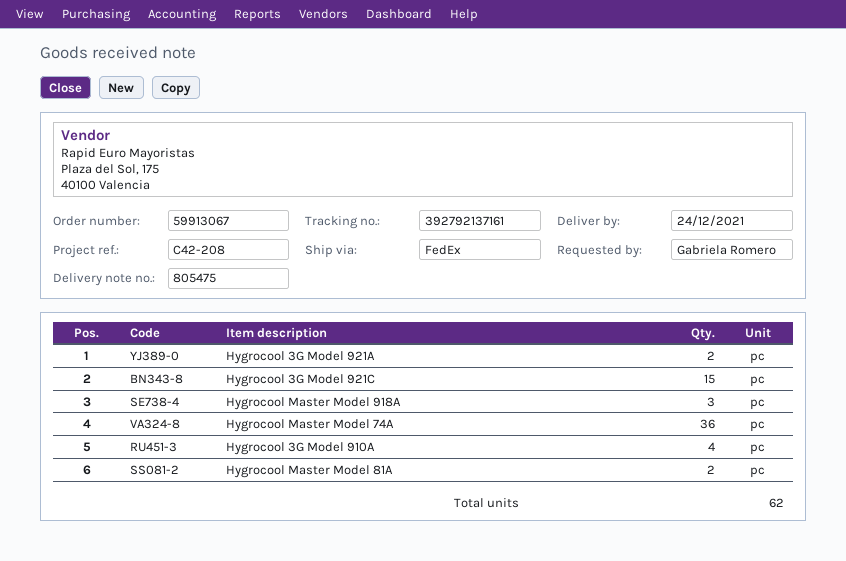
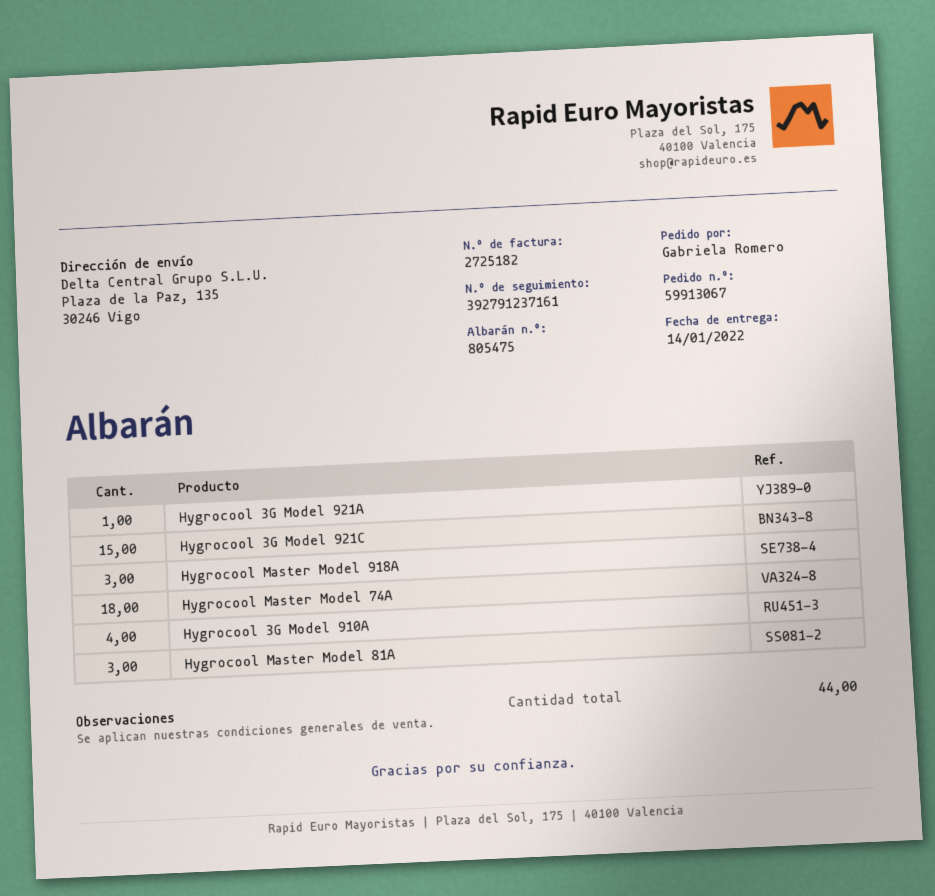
delivery date: 2021-12-24 -> 2022-01-14
tracking number: 392792137161 -> 392791237161
Hygrocool 3G Model 921A: 2 -> 1
Hygrocool Master Model 74A: 36 -> 18
Hygrocool Master Model 81A: 2 -> 3
total quantity: 62 -> 44

